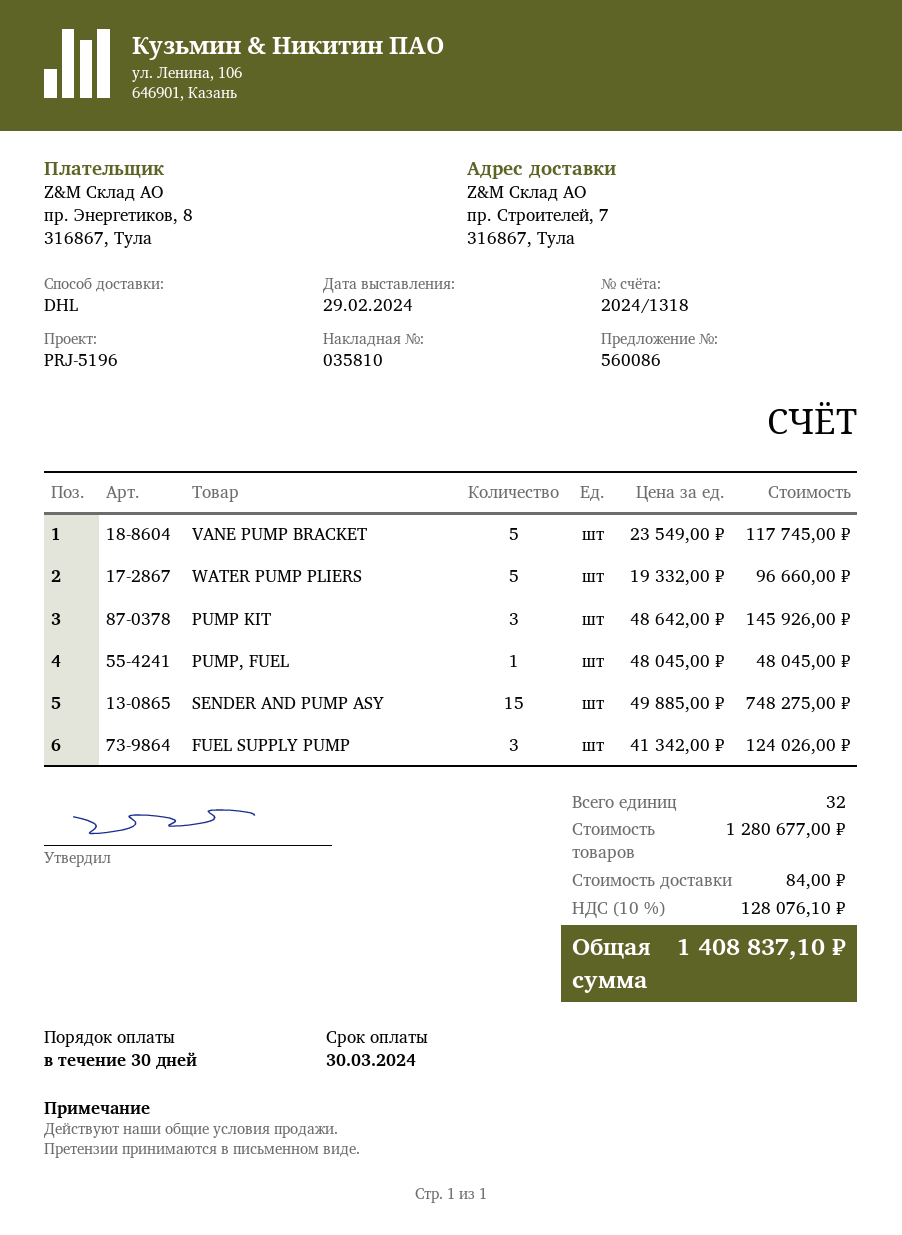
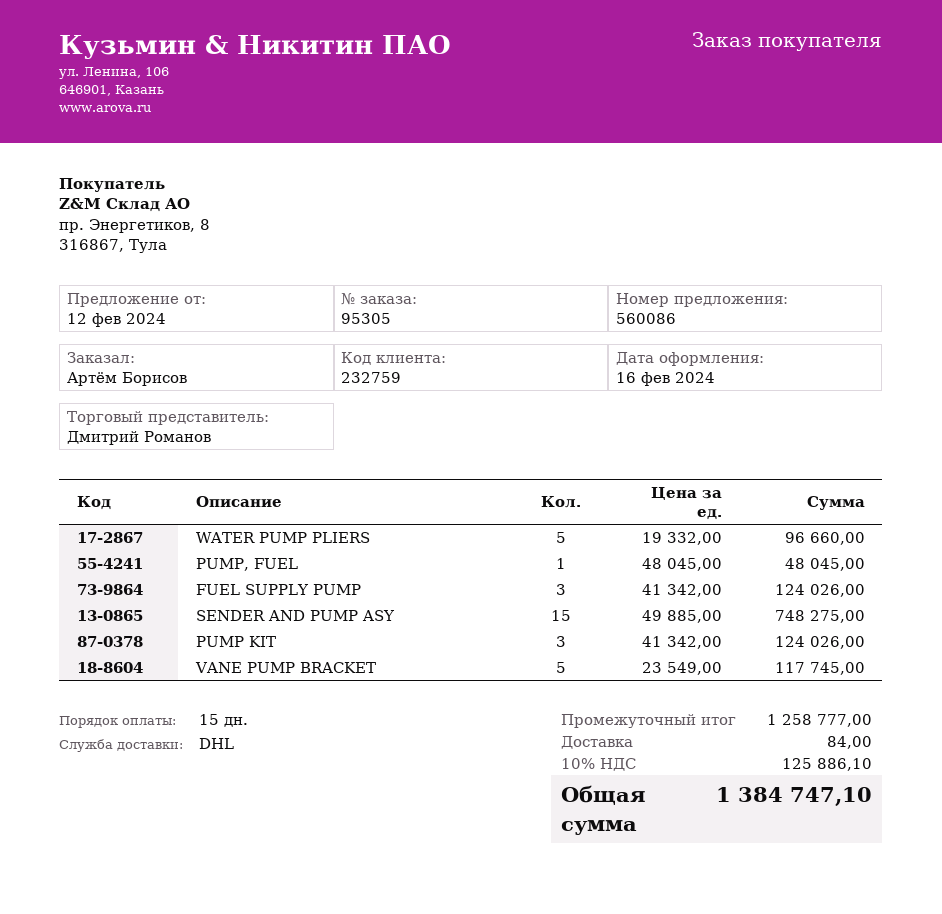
payment terms: 30 days -> 15 days
PUMP KIT: 3 x 48642.00 = 145926.00 -> 3 x 41342.00 = 124026.00
subtotal: 1280677.00 -> 1258777.00
tax: 10% = 128076.10 -> 10% = 125886.10
total: 1408837.10 -> 1384747.10

